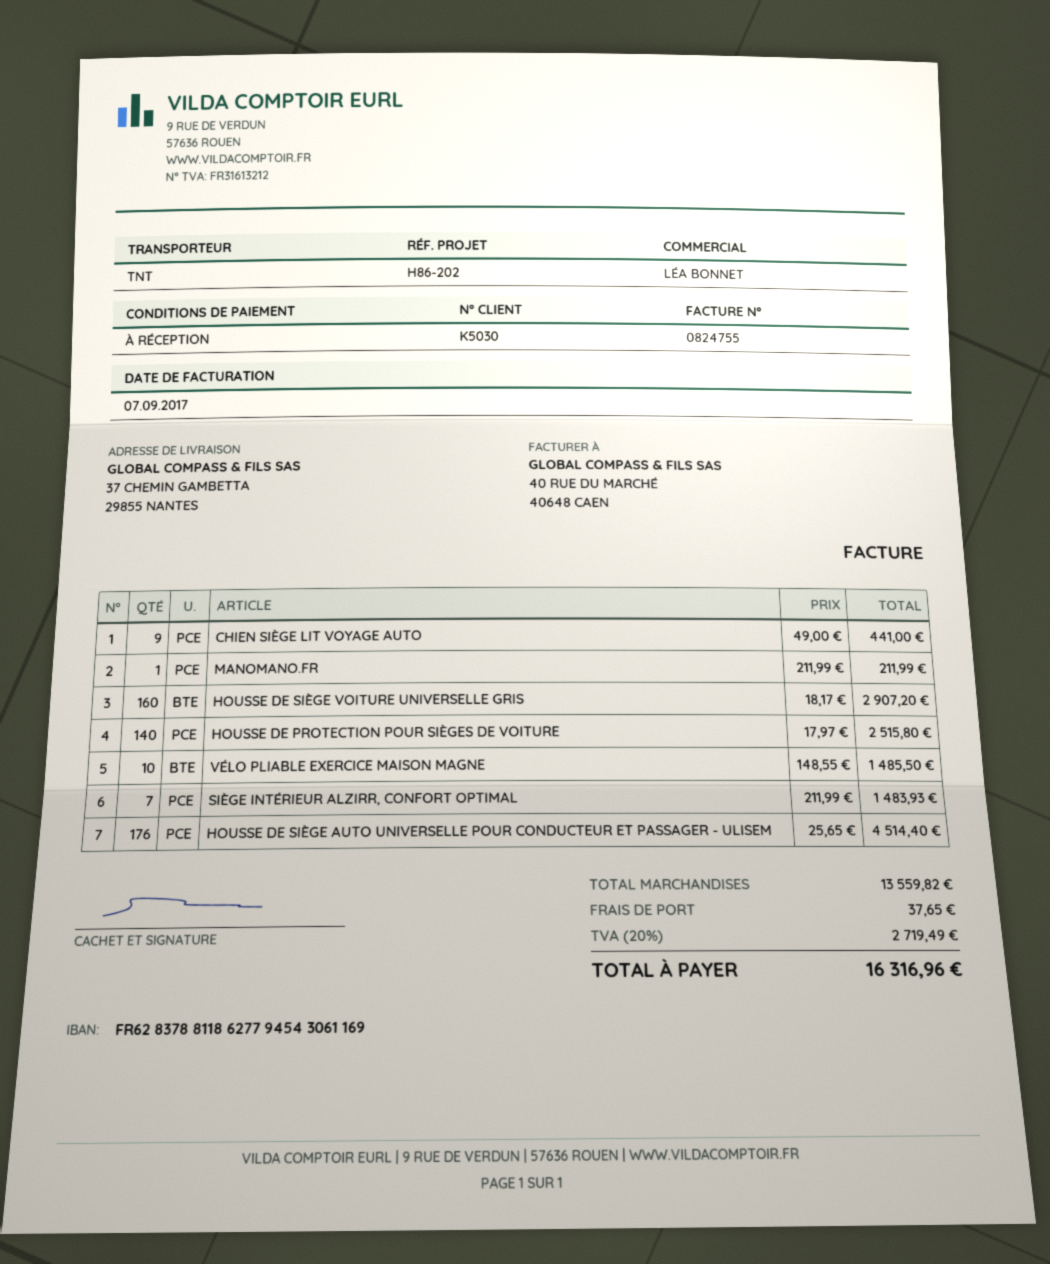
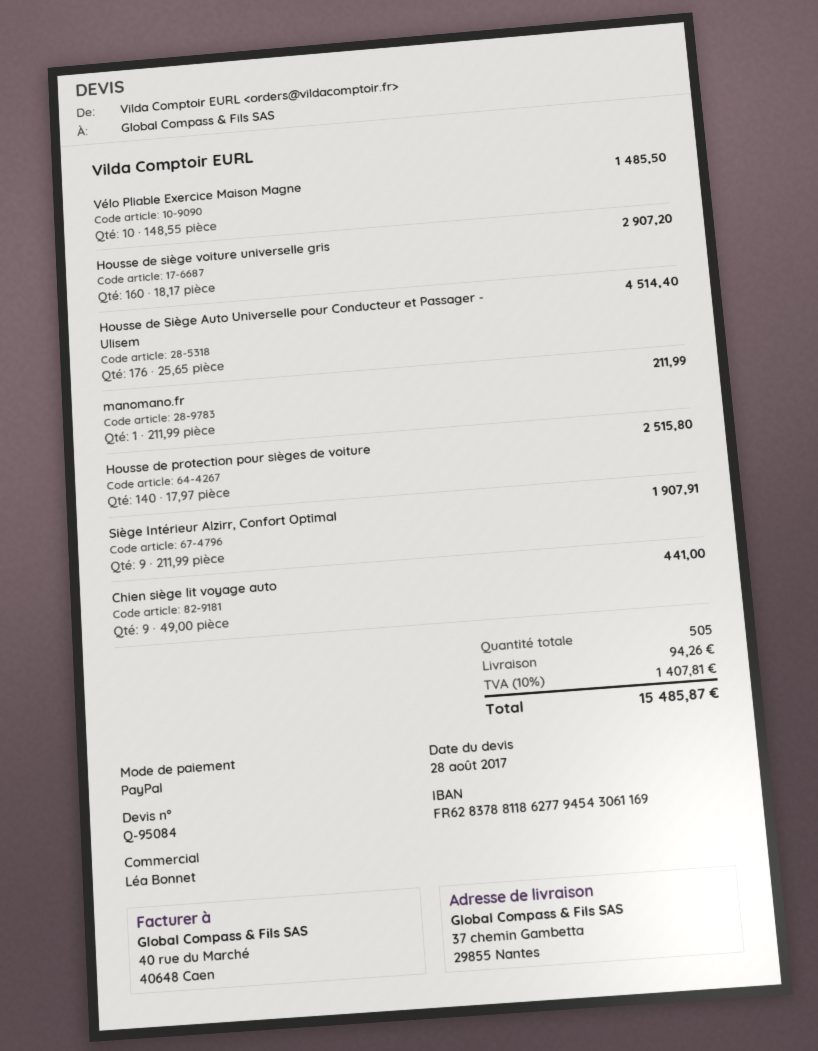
SIÈGE INTÉRIEUR ALZIRR, CONFORT OPTIMAL: 7 x 211.99 = 1483.93 -> 9 x 211.99 = 1907.91
shipping: 37.65 -> 94.26
tax: 20% = 2719.49 -> 10% = 1407.81
total: 16316.96 -> 15485.87

